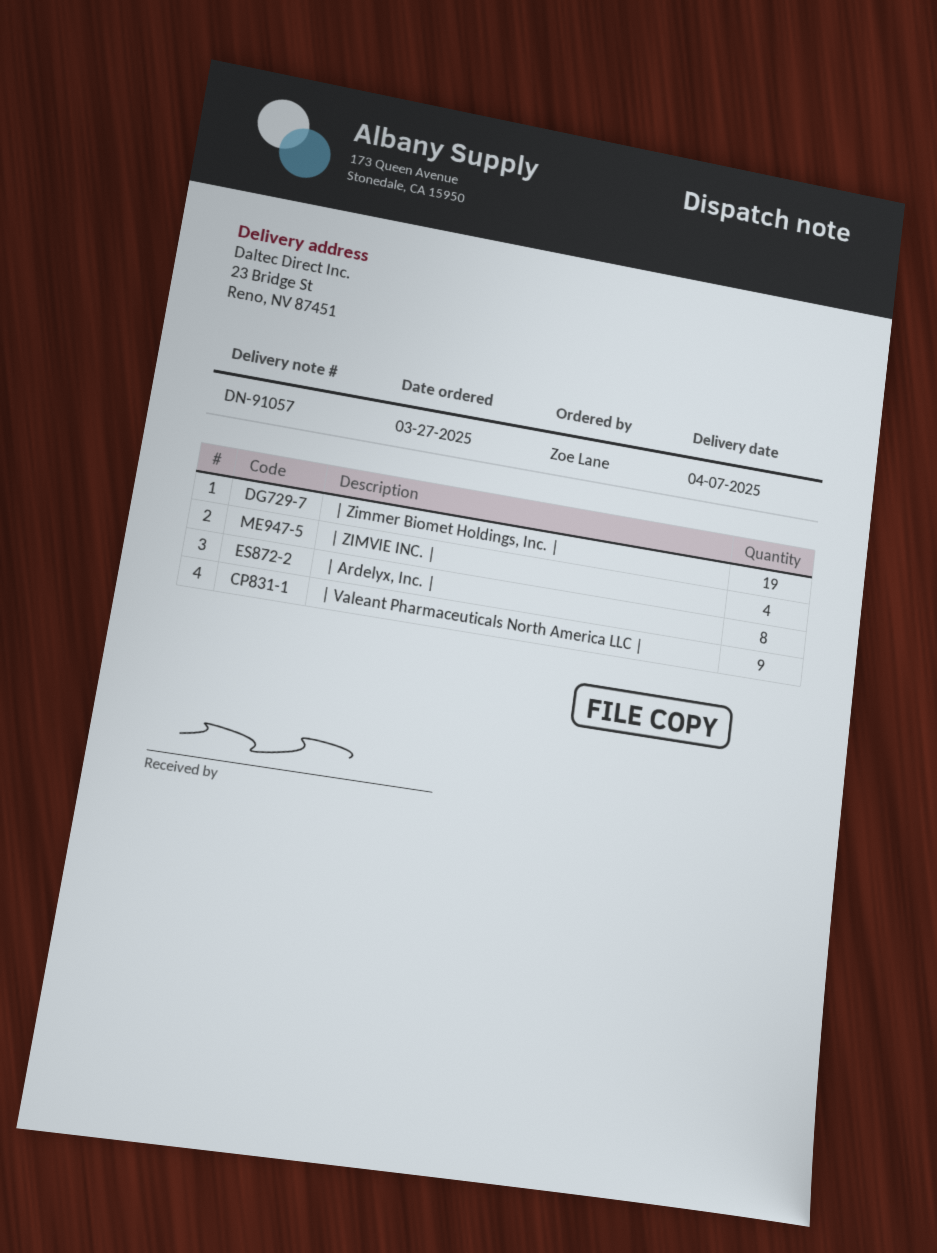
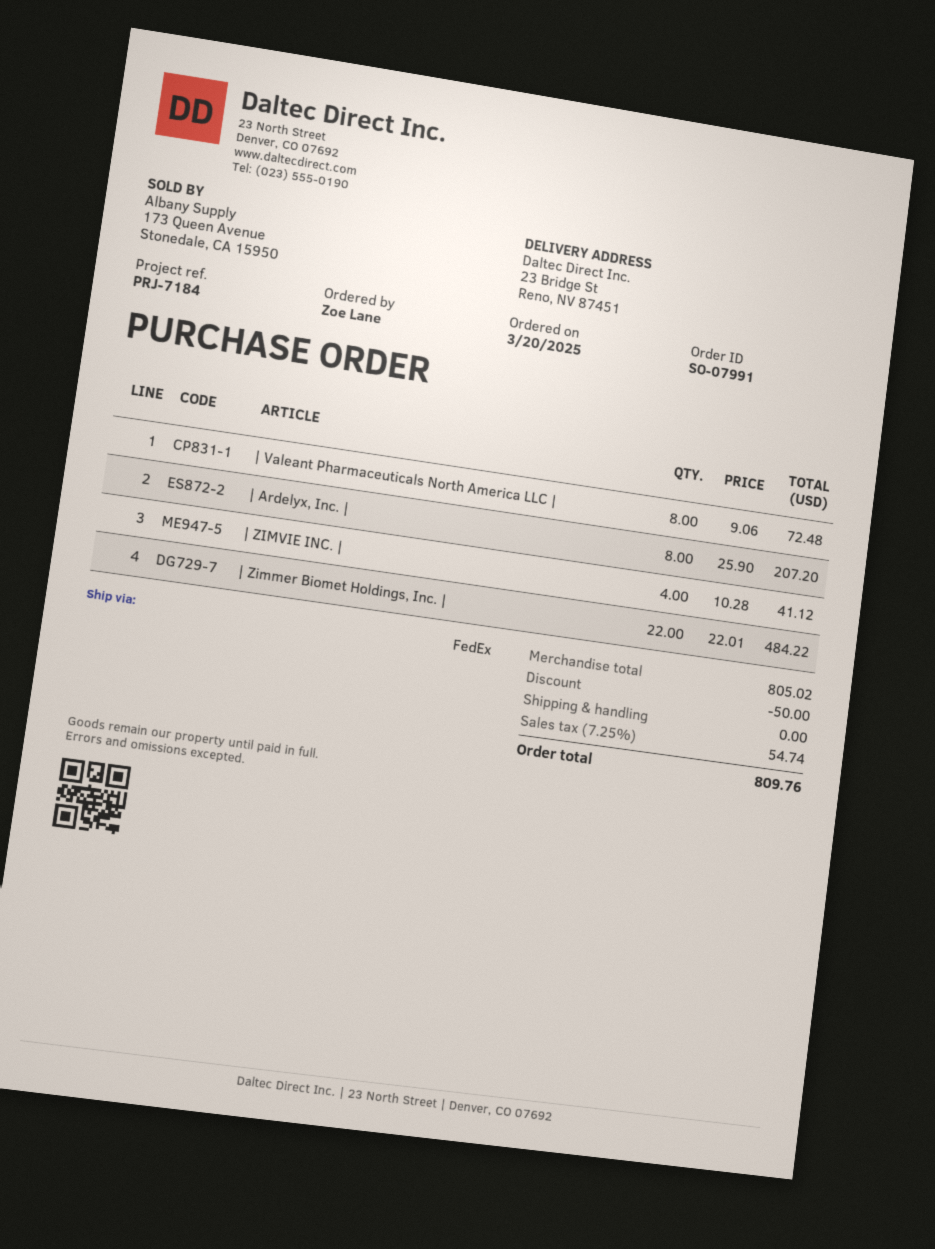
order date: 2025-03-27 -> 2025-03-20
| Zimmer Biomet Holdings, Inc. |: 19 -> 22
| Valeant Pharmaceuticals North America LLC |: 9 -> 8

